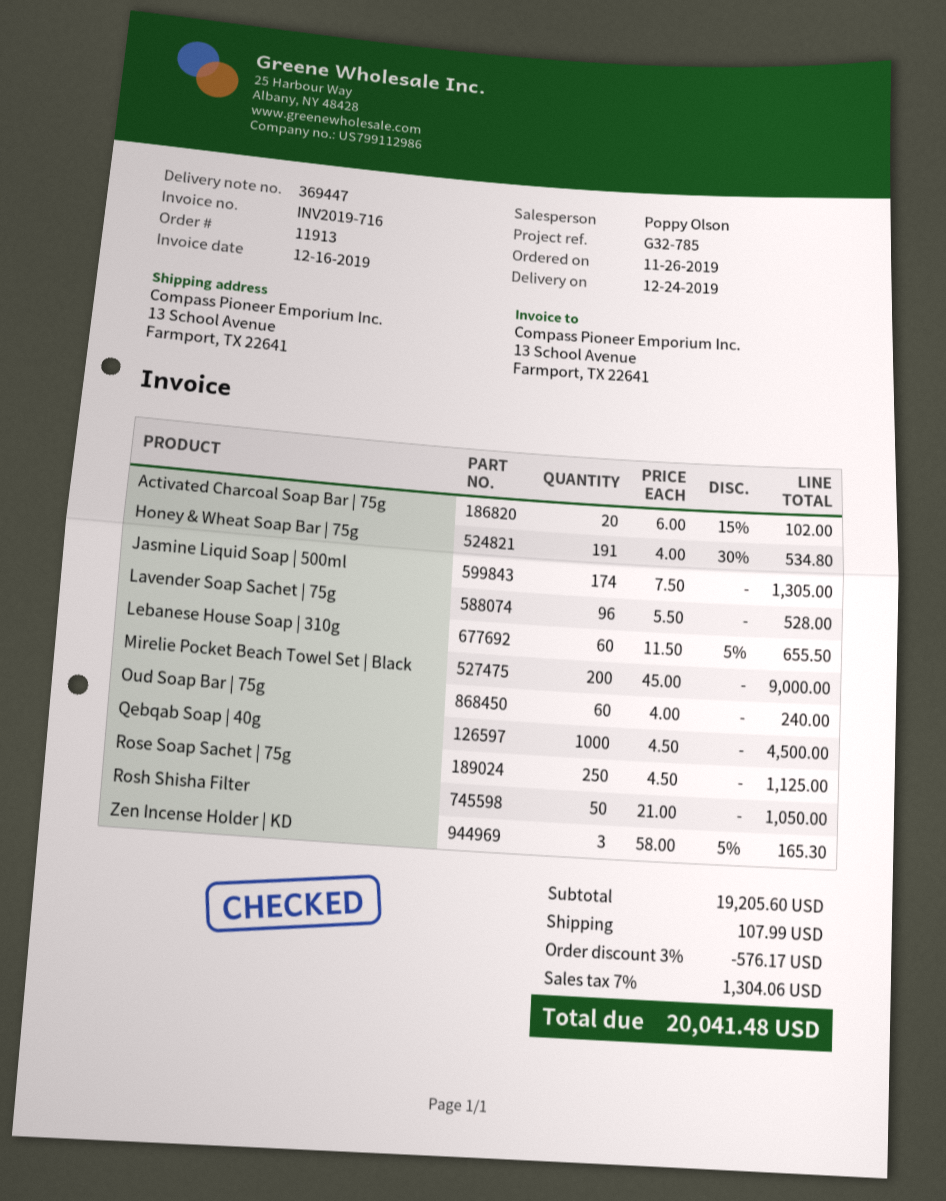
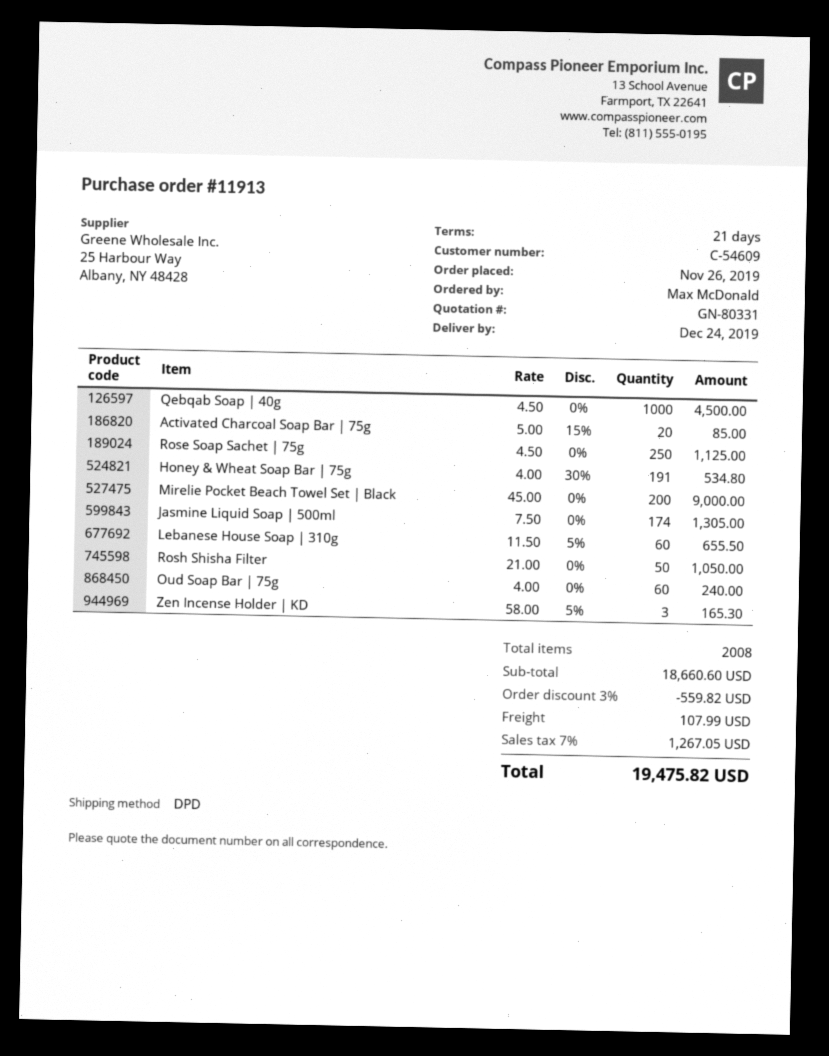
Activated Charcoal Soap Bar | 75g: 20 x 6.00 - 15% = 102.00 -> 20 x 5.00 - 15% = 85.00
Lavender Soap Sachet | 75g: 96 x 5.50 = 528.00 -> none
subtotal: 19205.60 -> 18660.60
discount: 3% = 576.17 -> 3% = 559.82
tax: 7% = 1304.06 -> 7% = 1267.05
total: 20041.48 -> 19475.82

